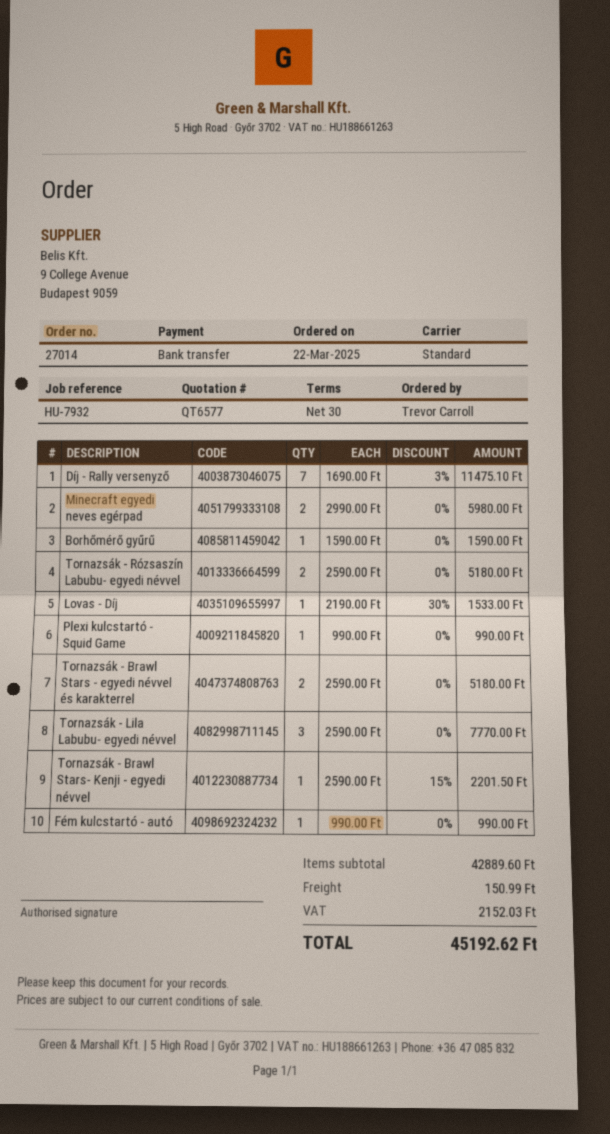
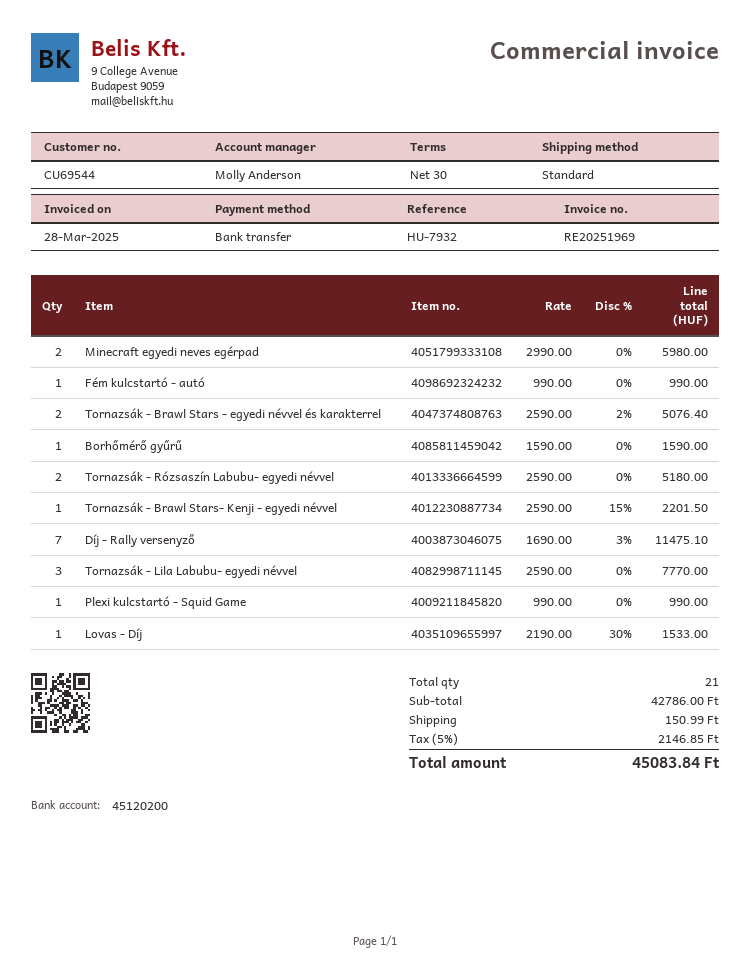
Tornazsák - Brawl Stars - egyedi névvel és karakterrel: 2 x 2590.00 = 5180.00 -> 2 x 2590.00 - 2% = 5076.40
subtotal: 42889.60 -> 42786.00
tax: 2152.03 -> 2146.85
total: 45192.62 -> 45083.84

